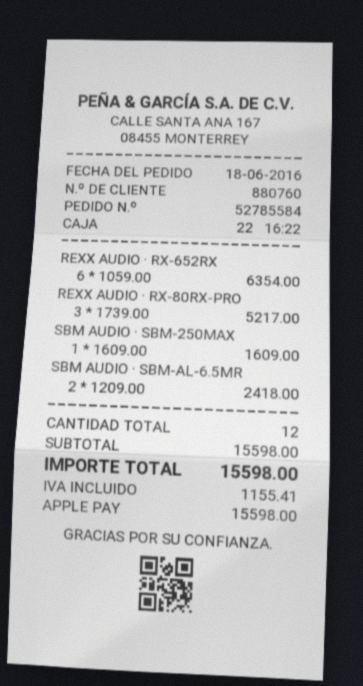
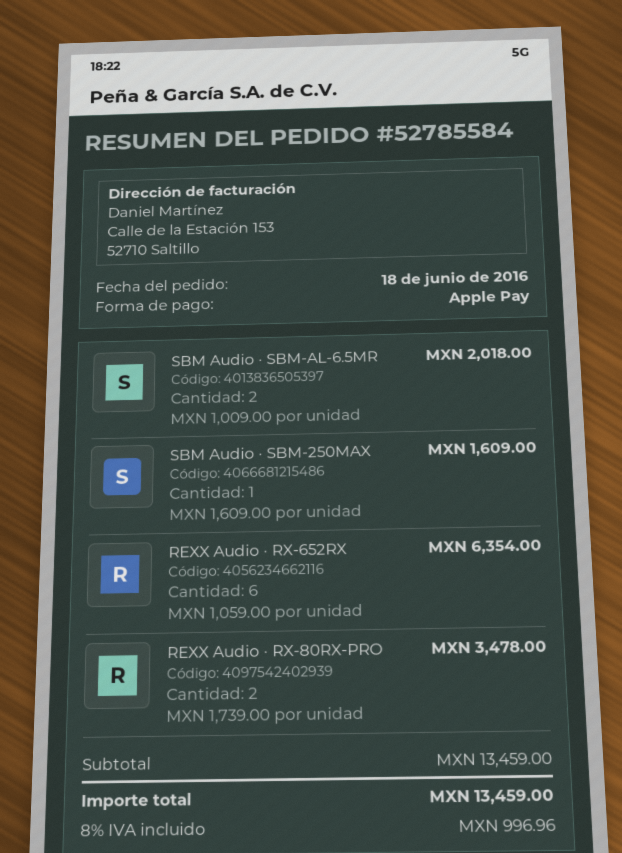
REXX AUDIO · RX-80RX-PRO: 3 x 1739.00 = 5217.00 -> 2 x 1739.00 = 3478.00
SBM AUDIO · SBM-AL-6.5MR: 2 x 1209.00 = 2418.00 -> 2 x 1009.00 = 2018.00
subtotal: 15598.00 -> 13459.00
tax: 1155.41 -> 996.96
total: 15598.00 -> 13459.00

